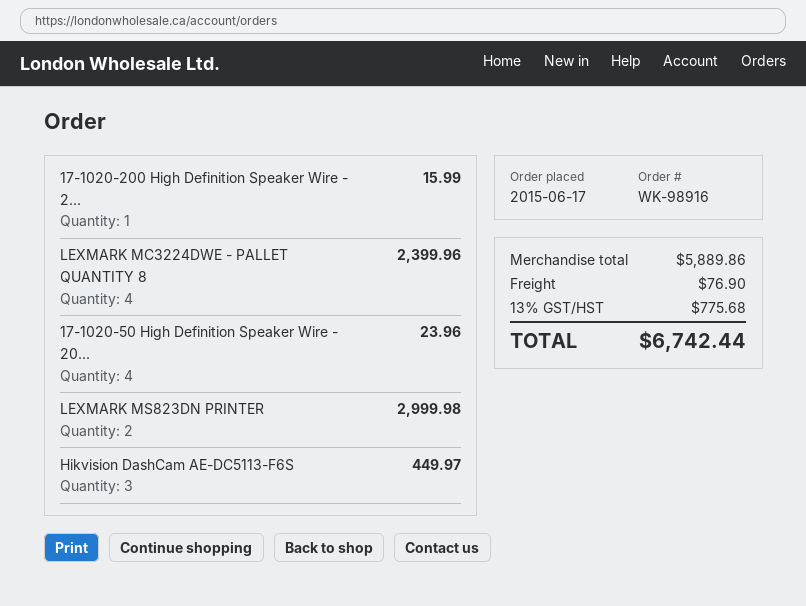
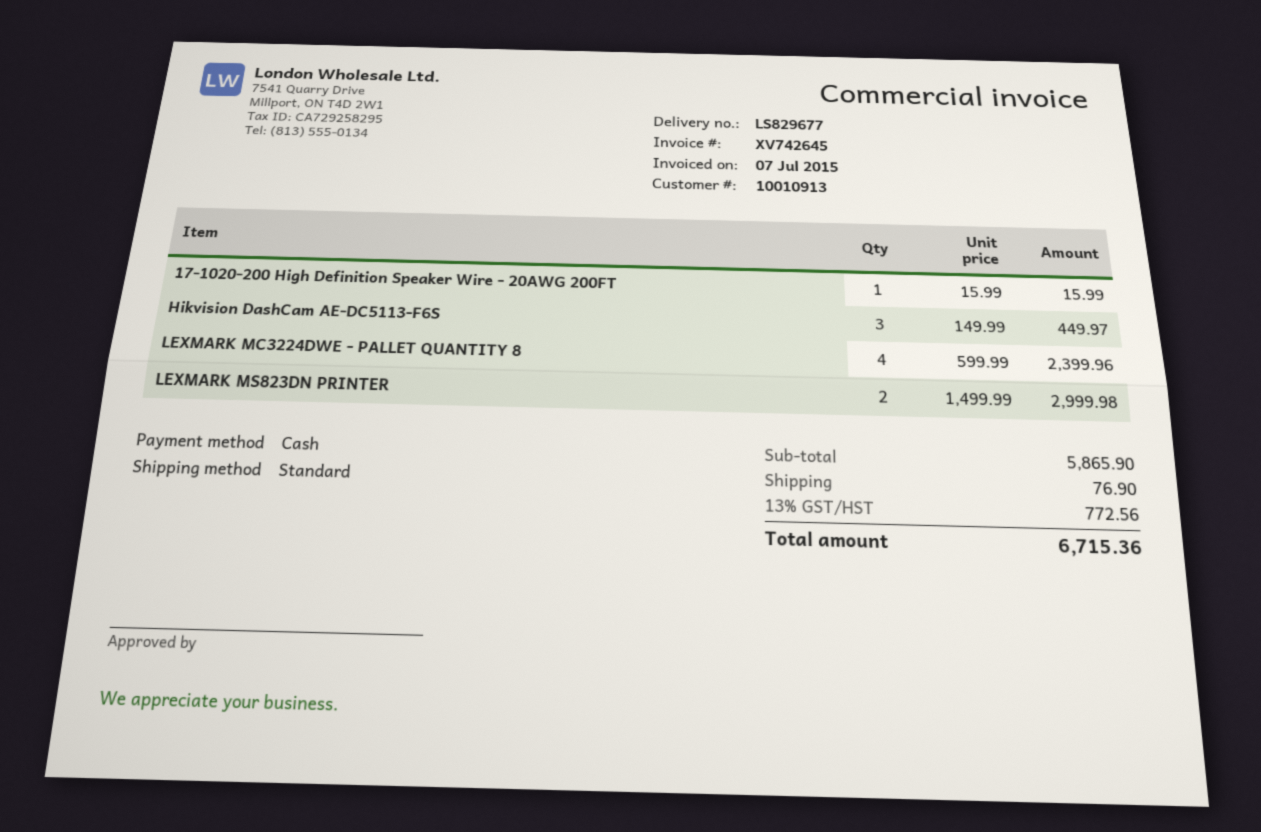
17-1020-50 High Definition Speaker Wire - 20...: 4 for 23.96 -> none
subtotal: 5889.86 -> 5865.90
tax: 13% = 775.68 -> 13% = 772.56
total: 6742.44 -> 6715.36

